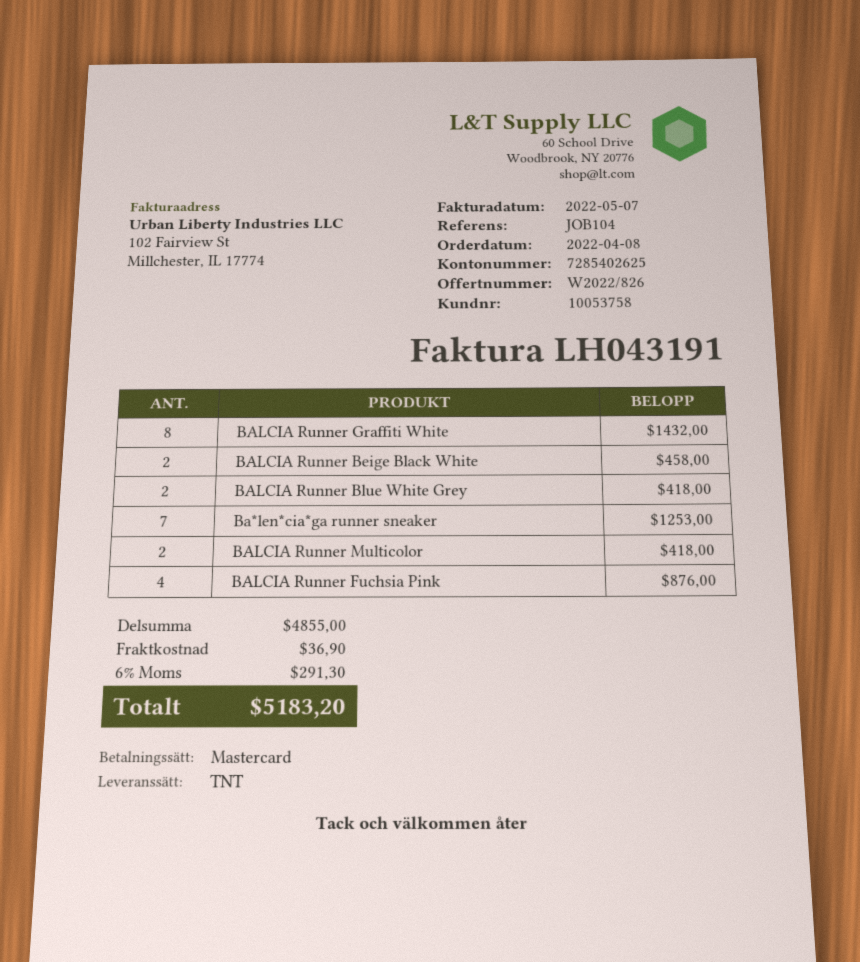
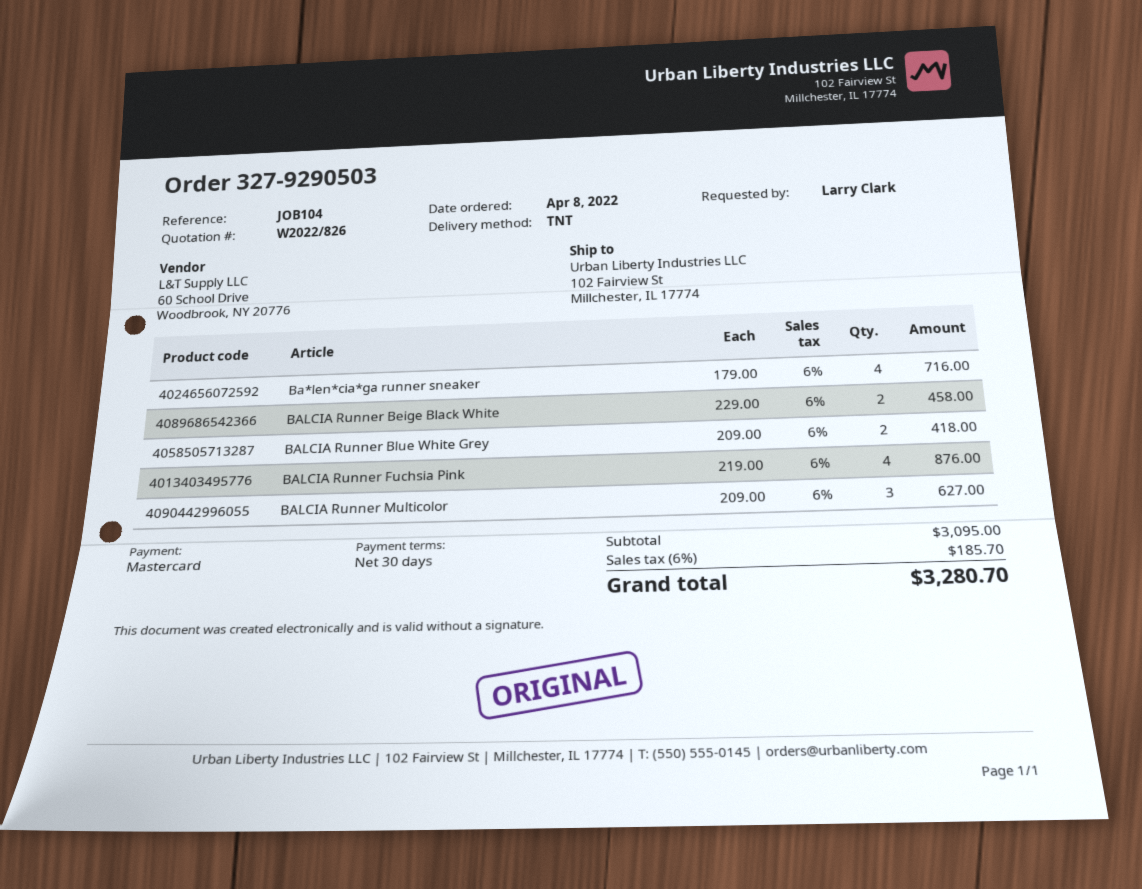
BALCIA Runner Graffiti White: 8 for 1432.00 -> none
Ba*len*cia*ga runner sneaker: 7 for 1253.00 -> 4 for 716.00
BALCIA Runner Multicolor: 2 for 418.00 -> 3 for 627.00
subtotal: 4855.00 -> 3095.00
shipping: 36.90 -> none
tax: 6% = 291.30 -> 6% = 185.70
total: 5183.20 -> 3280.70

